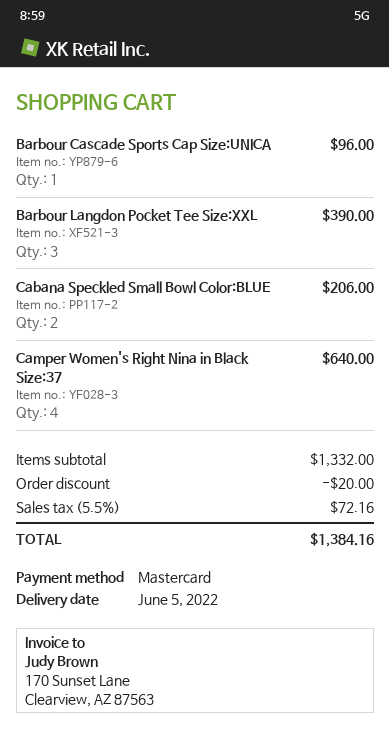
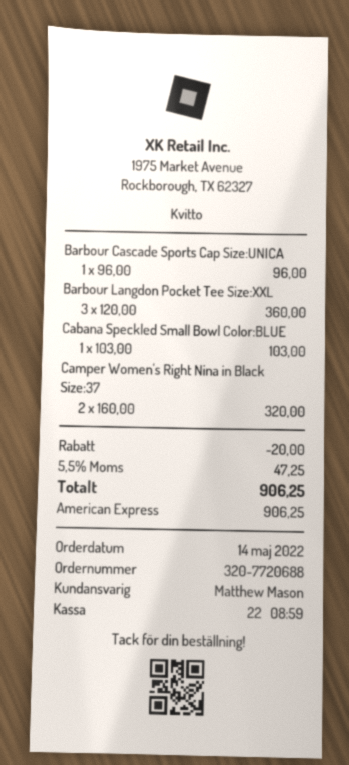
payment method: Mastercard -> American Express
Barbour Langdon Pocket Tee Size:XXL: 3 for 390.00 -> 3 for 360.00
Cabana Speckled Small Bowl Color:BLUE: 2 for 206.00 -> 1 for 103.00
Camper Women's Right Nina in Black Size:37: 4 for 640.00 -> 2 for 320.00
tax: 5.5% = 72.16 -> 5.5% = 47.25
total: 1384.16 -> 906.25

